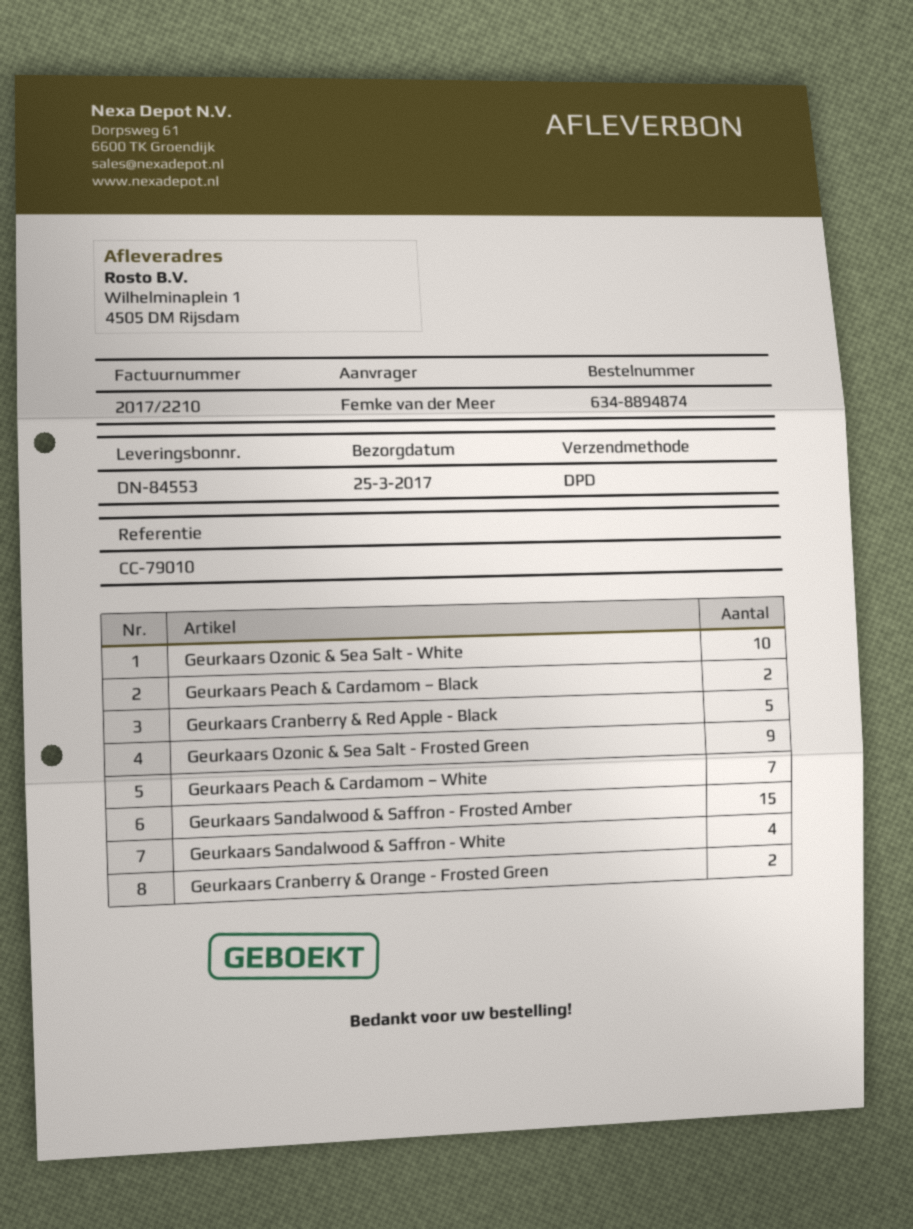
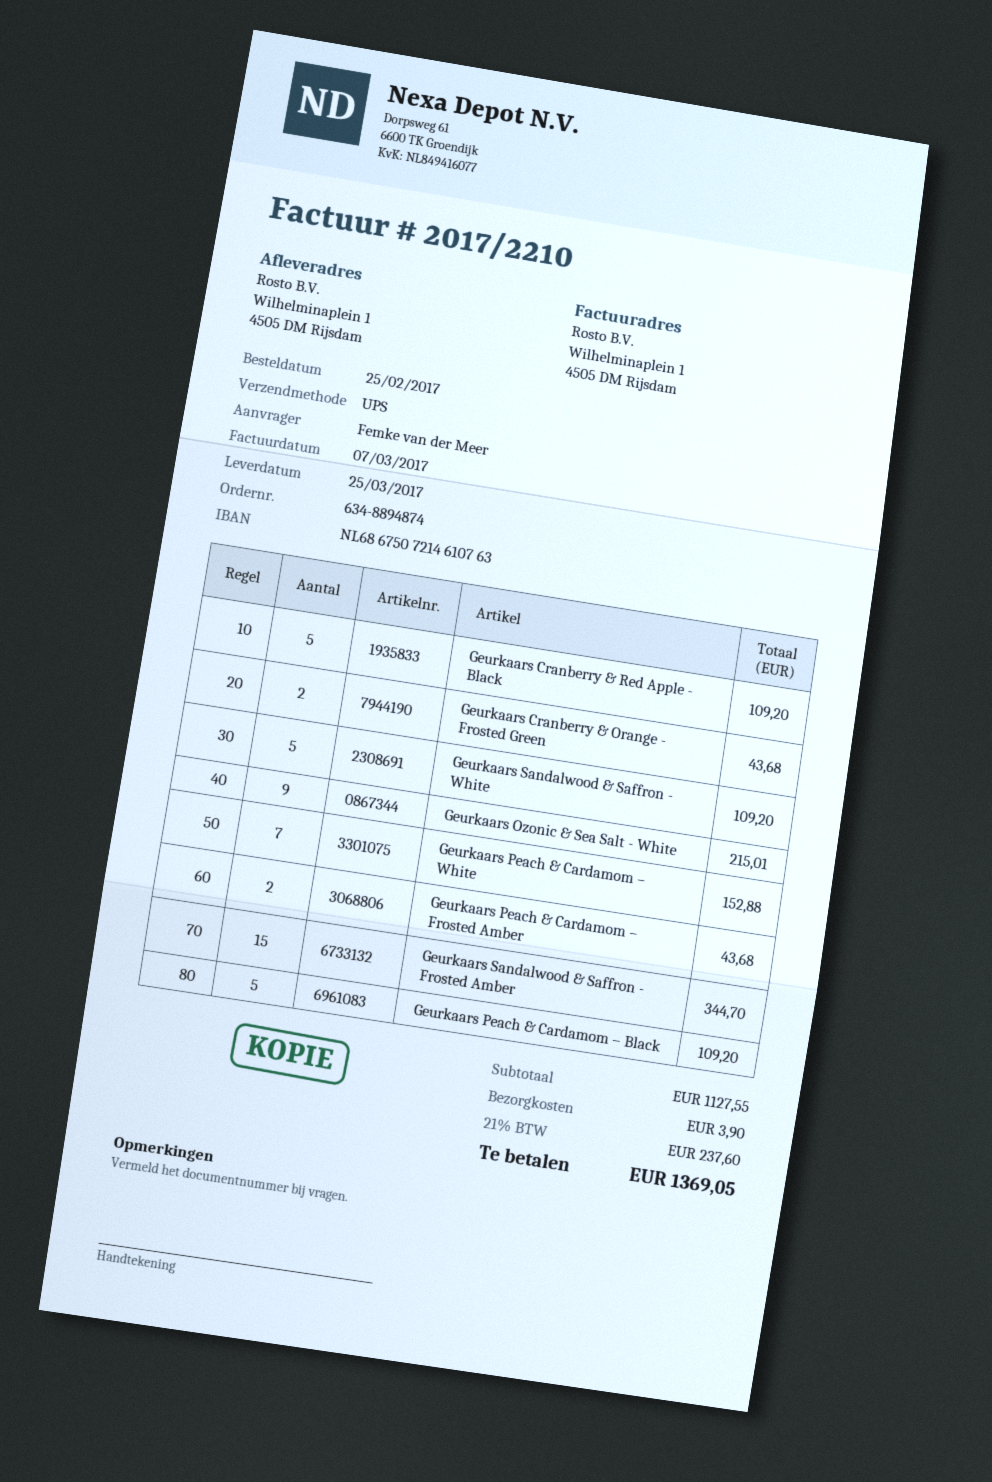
shipping method: DPD -> UPS
Geurkaars Ozonic & Sea Salt - White: 10 -> 9
Geurkaars Peach & Cardamom – Black: 2 -> 5
Geurkaars Ozonic & Sea Salt - Frosted Green: 9 -> none
Geurkaars Sandalwood & Saffron - White: 4 -> 5
Geurkaars Peach & Cardamom – Frosted Amber: none -> 2

